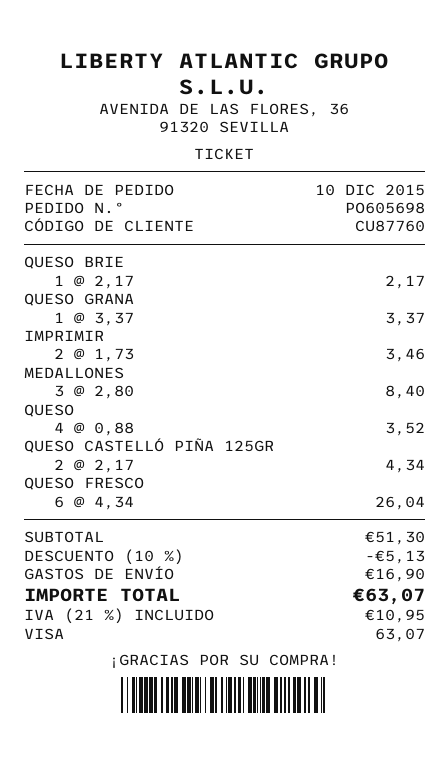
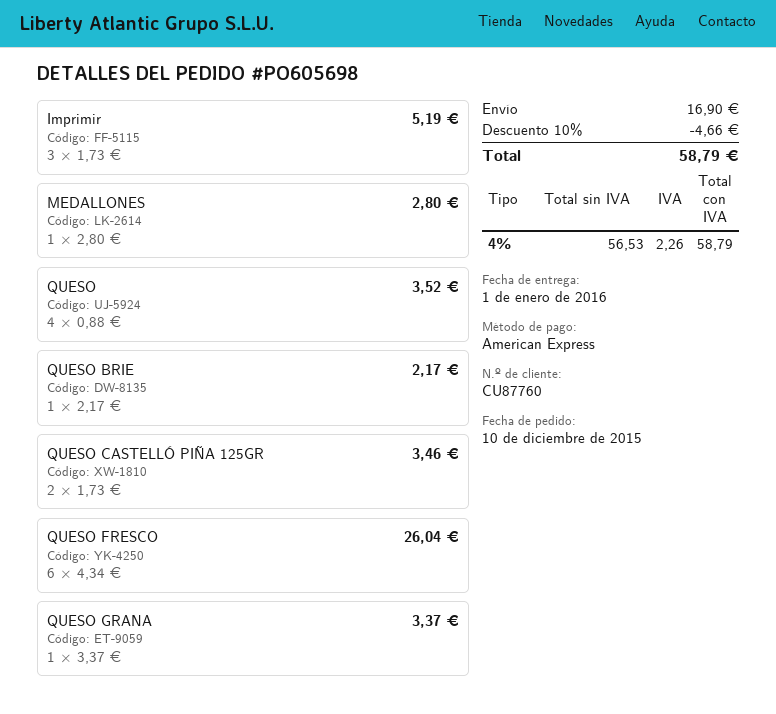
payment method: Visa -> American Express
IMPRIMIR: 2 x 1.73 = 3.46 -> 3 x 1.73 = 5.19
MEDALLONES: 3 x 2.80 = 8.40 -> 1 x 2.80 = 2.80
QUESO CASTELLÓ PIÑA 125GR: 2 x 2.17 = 4.34 -> 2 x 1.73 = 3.46
discount: 10% = 5.13 -> 10% = 4.66
tax: 21% = 10.95 -> 4% = 2.26
total: 63.07 -> 58.79

